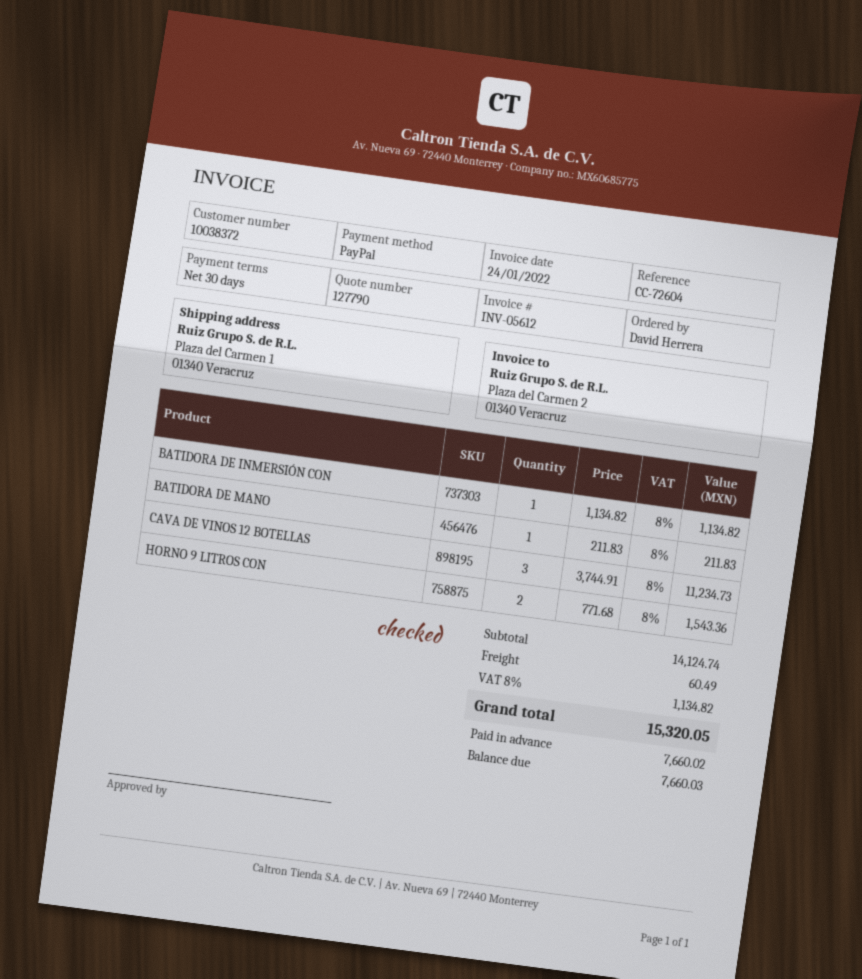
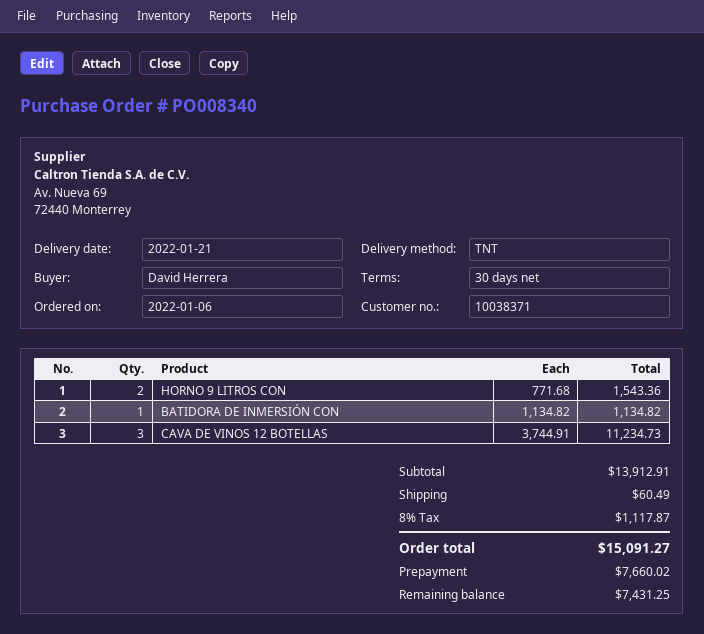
customer number: 10038372 -> 10038371
BATIDORA DE MANO: 1 x 211.83 = 211.83 -> none
subtotal: 14124.74 -> 13912.91
tax: 8% = 1134.82 -> 8% = 1117.87
total: 15320.05 -> 15091.27
balance: 7660.03 -> 7431.25

